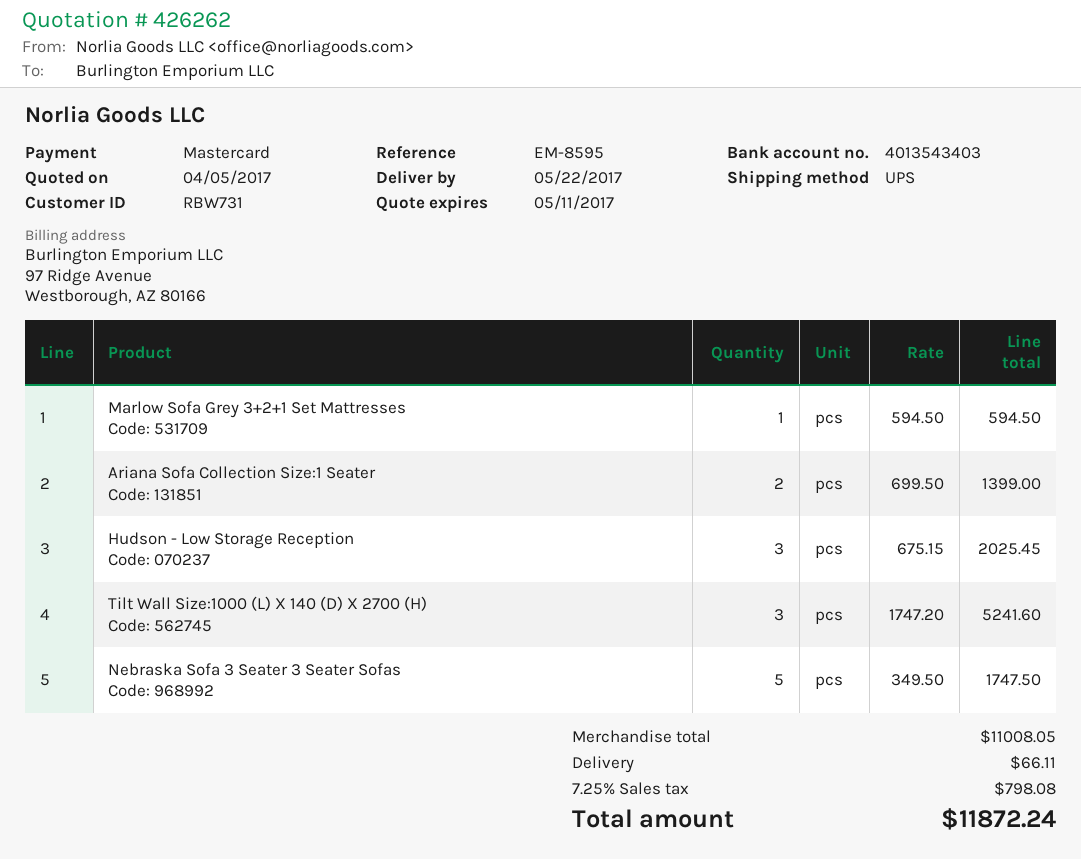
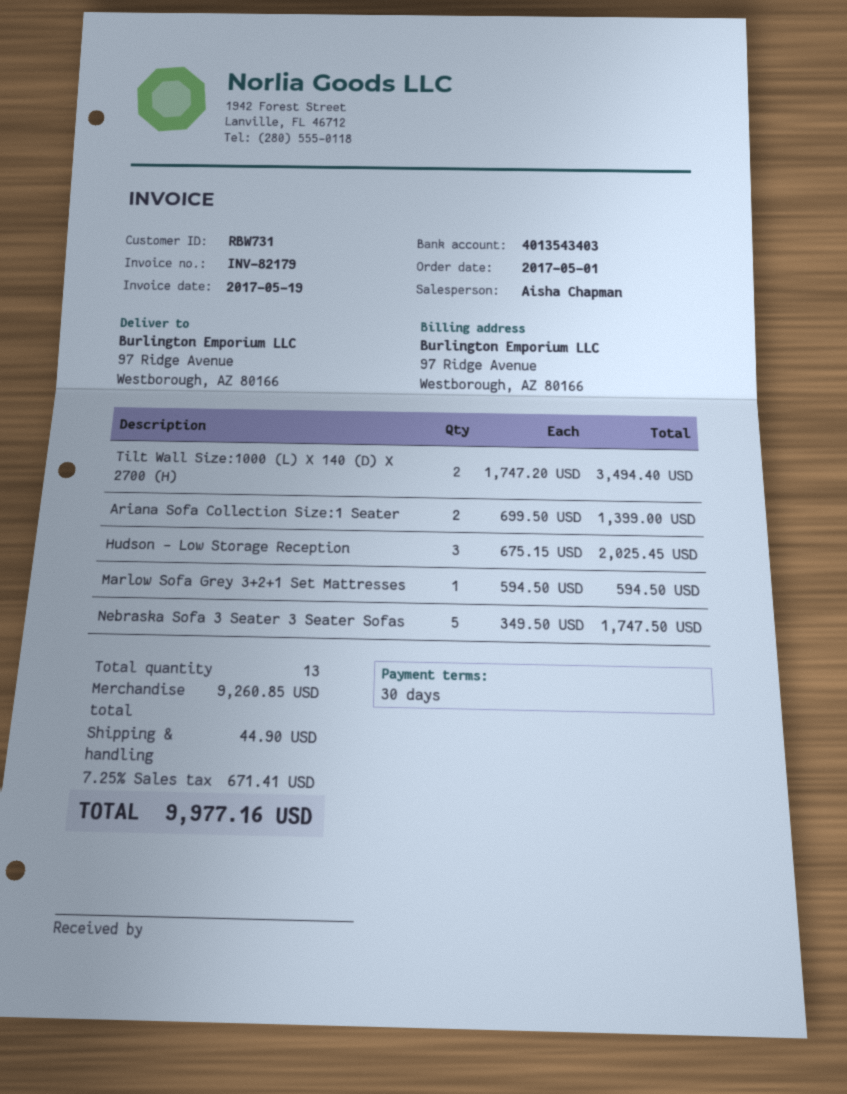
Tilt Wall Size:1000 (L) X 140 (D) X 2700 (H): 3 x 1747.20 = 5241.60 -> 2 x 1747.20 = 3494.40
subtotal: 11008.05 -> 9260.85
shipping: 66.11 -> 44.90
tax: 7.25% = 798.08 -> 7.25% = 671.41
total: 11872.24 -> 9977.16

